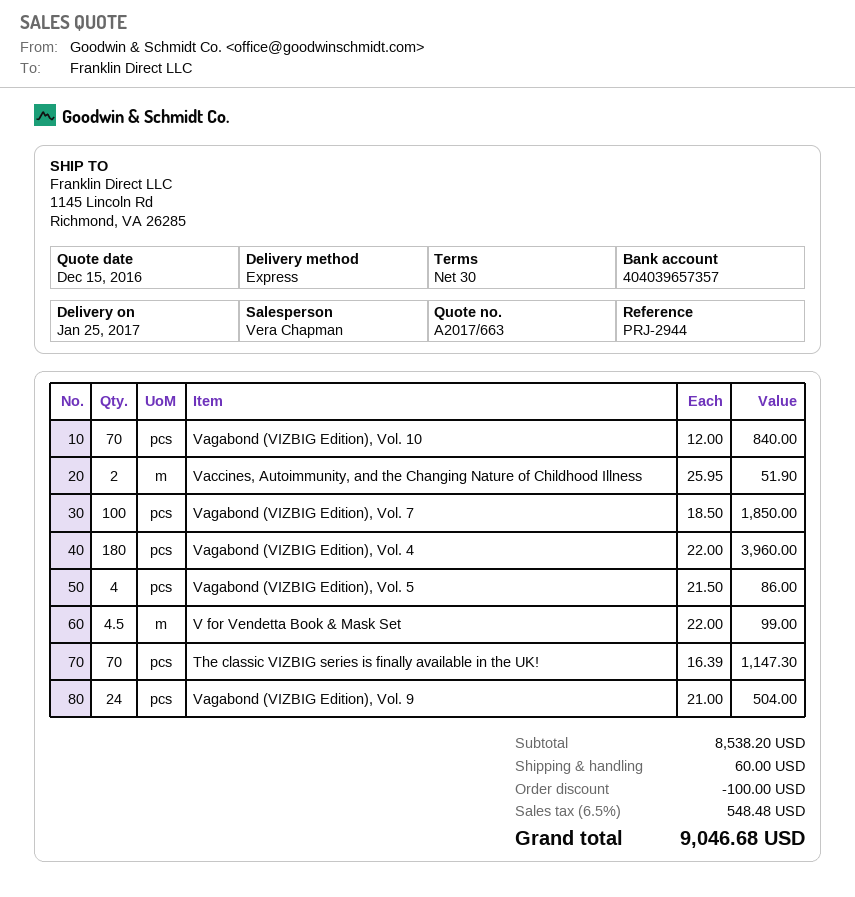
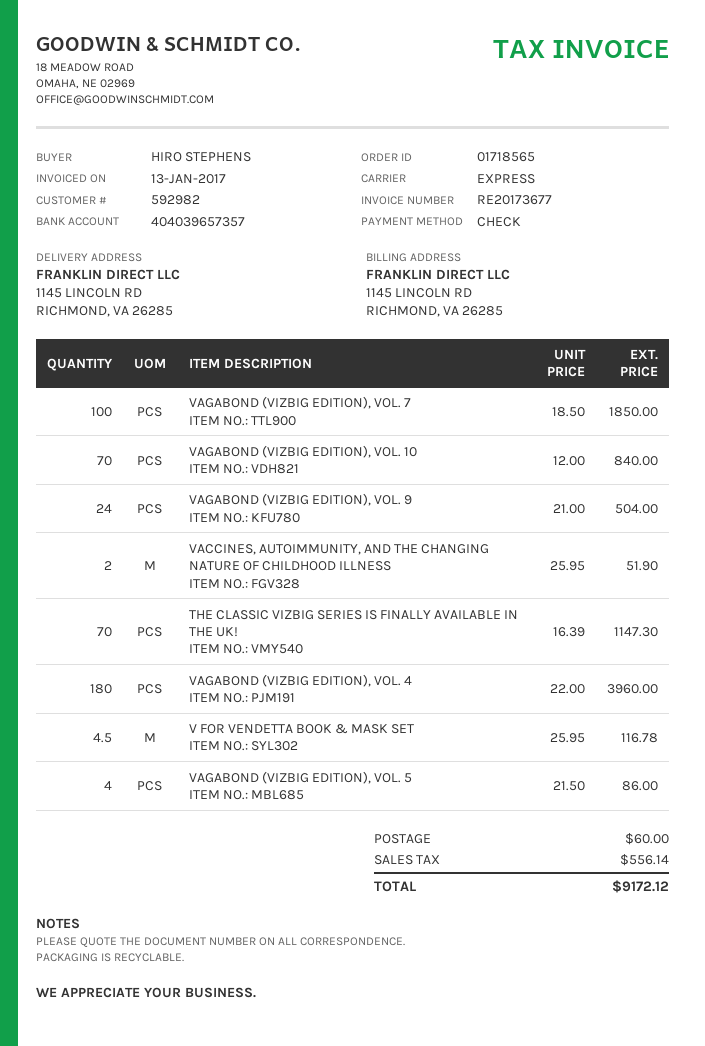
V for Vendetta Book & Mask Set: 4.5 x 22.00 = 99.00 -> 4.5 x 25.95 = 116.78
discount: 100.00 -> none
tax: 548.48 -> 556.14
total: 9046.68 -> 9172.12

